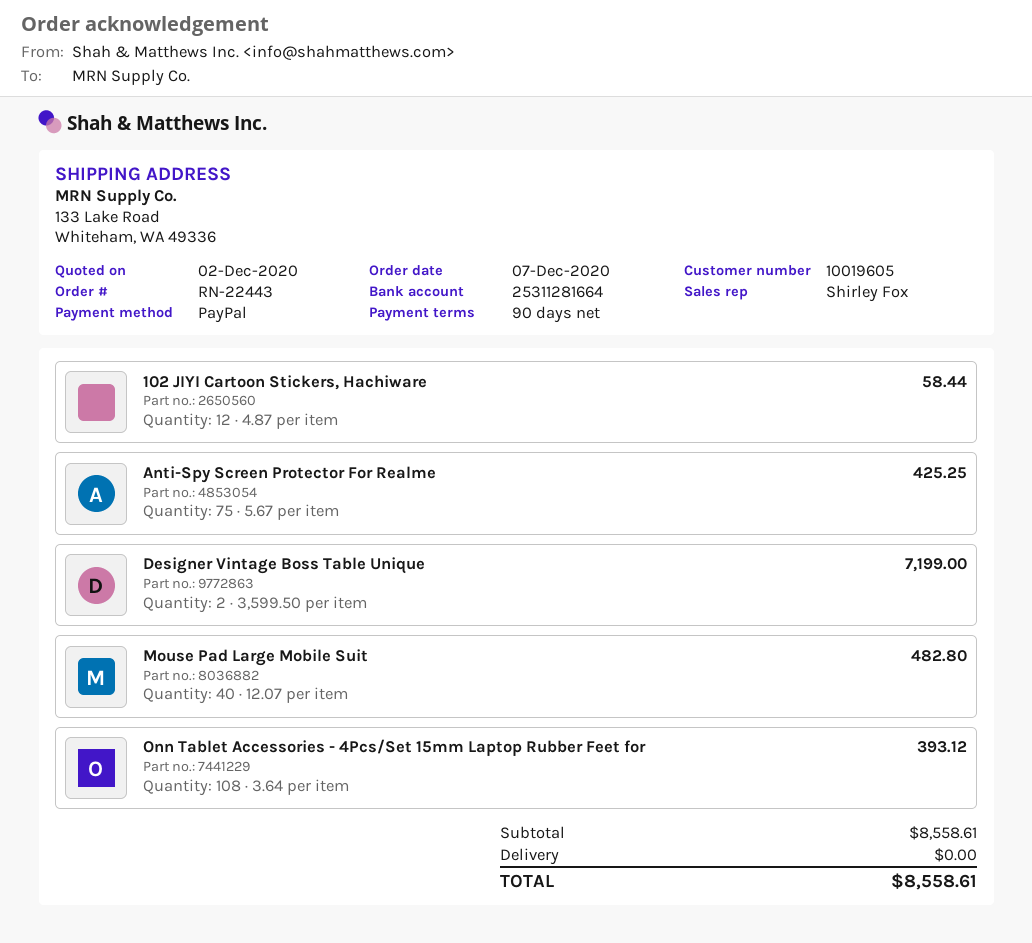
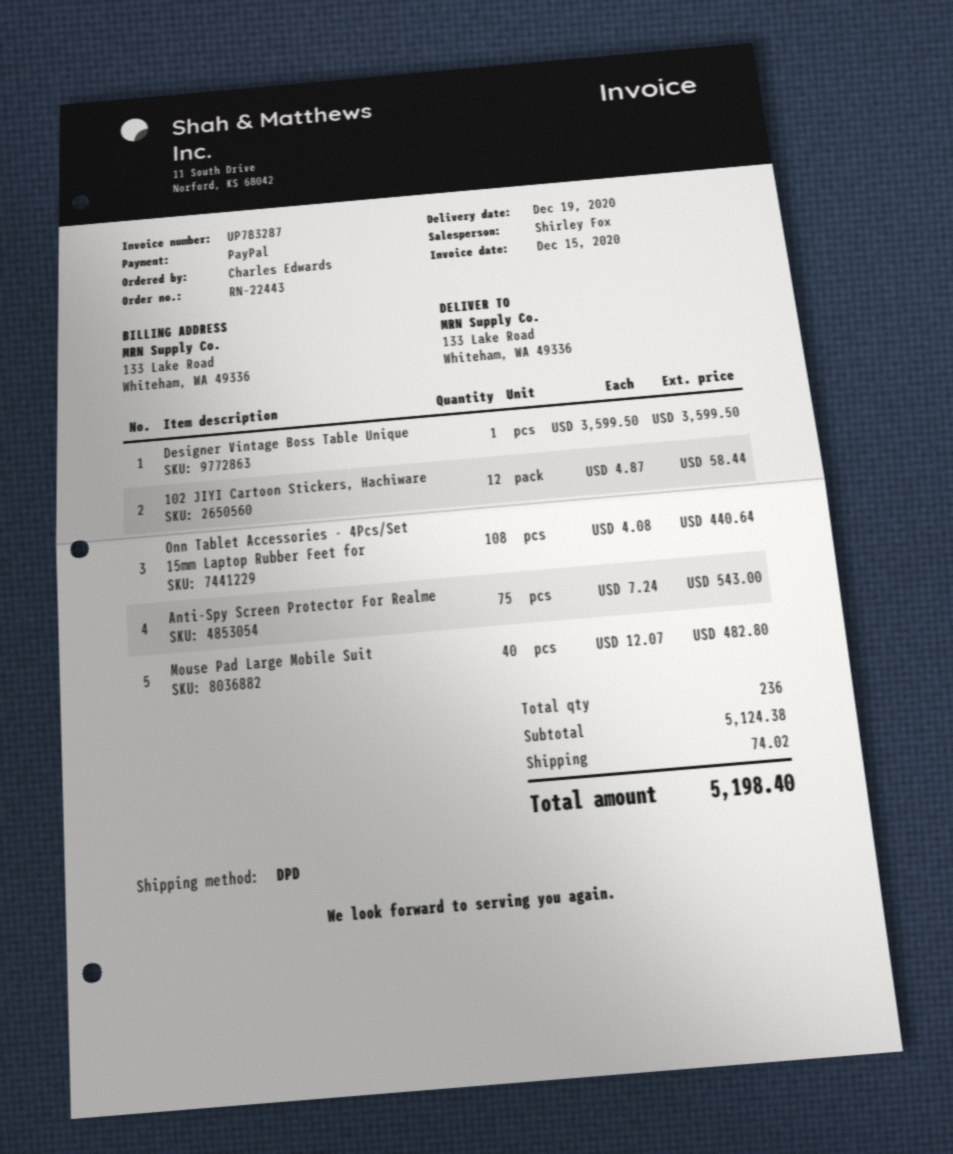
Anti-Spy Screen Protector For Realme: 75 x 5.67 = 425.25 -> 75 x 7.24 = 543.00
Designer Vintage Boss Table Unique: 2 x 3599.50 = 7199.00 -> 1 x 3599.50 = 3599.50
Onn Tablet Accessories - 4Pcs/Set 15mm Laptop Rubber Feet for: 108 x 3.64 = 393.12 -> 108 x 4.08 = 440.64
subtotal: 8558.61 -> 5124.38
shipping: 0.00 -> 74.02
total: 8558.61 -> 5198.40

